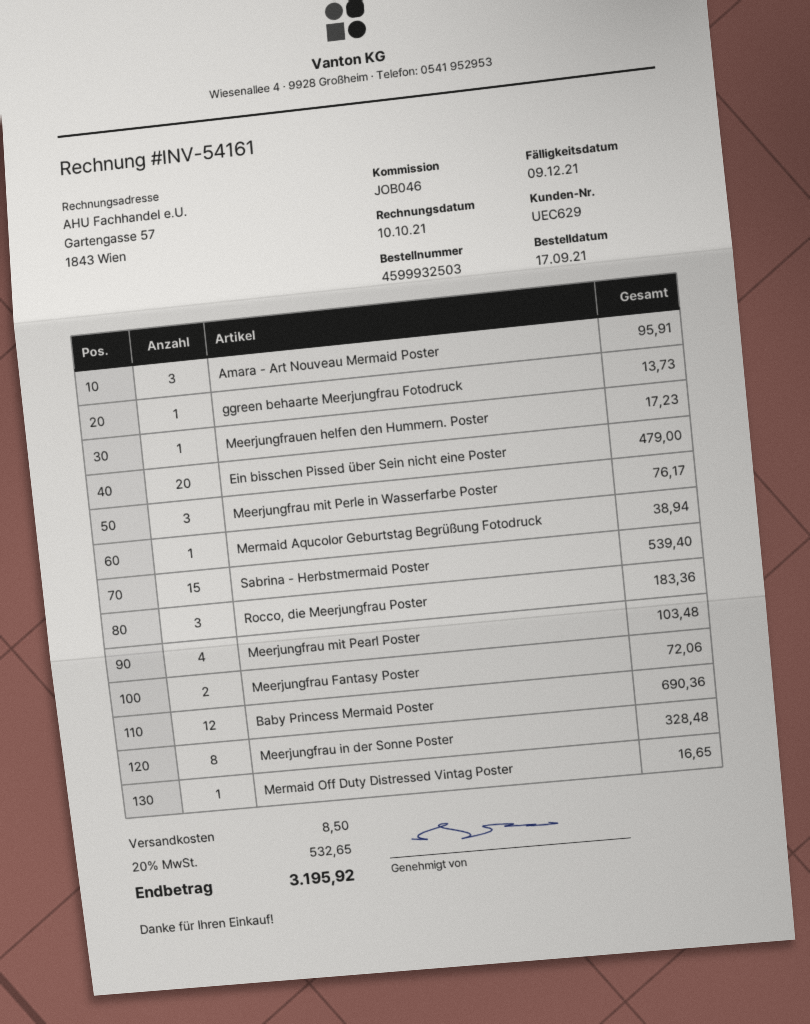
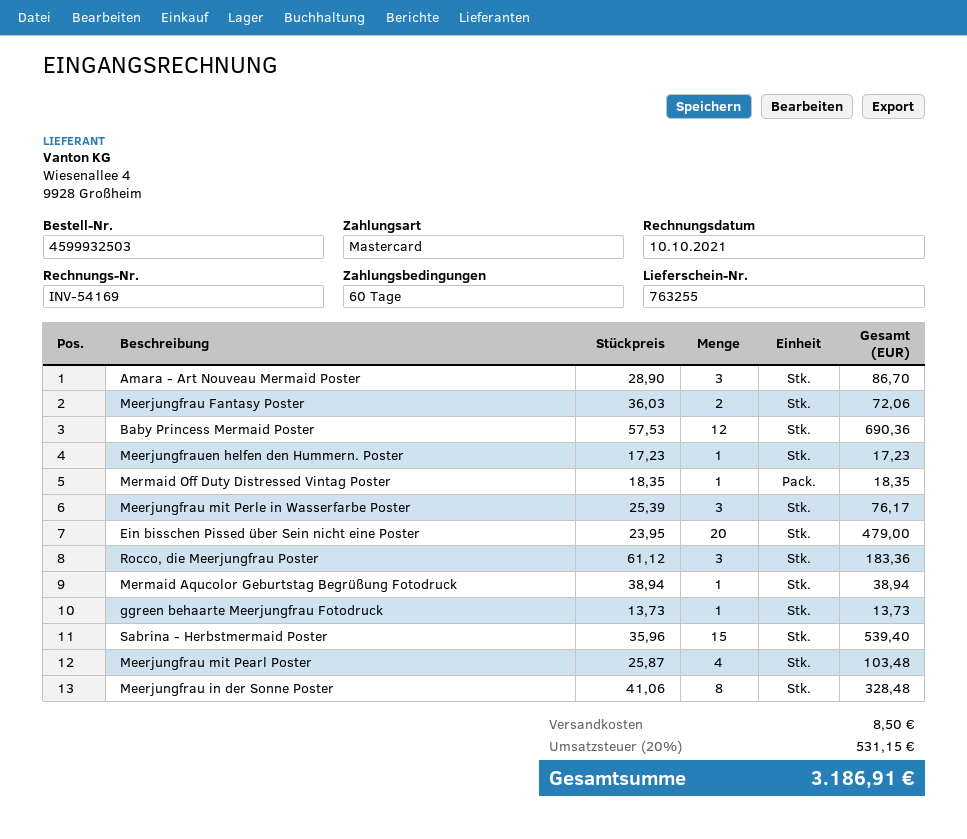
invoice number: INV-54161 -> INV-54169
Amara - Art Nouveau Mermaid Poster: 3 for 95.91 -> 3 for 86.70
Mermaid Off Duty Distressed Vintag Poster: 1 for 16.65 -> 1 for 18.35
tax: 20% = 532.65 -> 20% = 531.15
total: 3195.92 -> 3186.91

